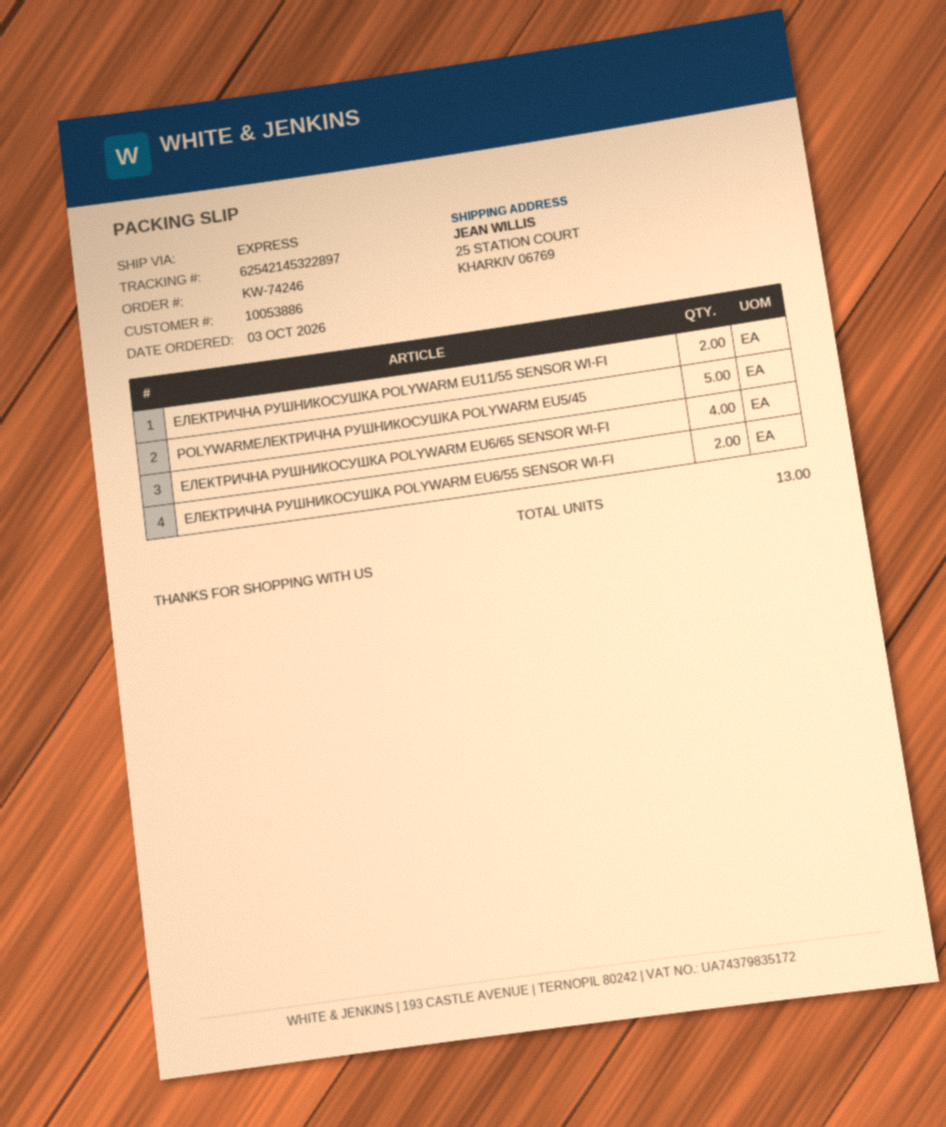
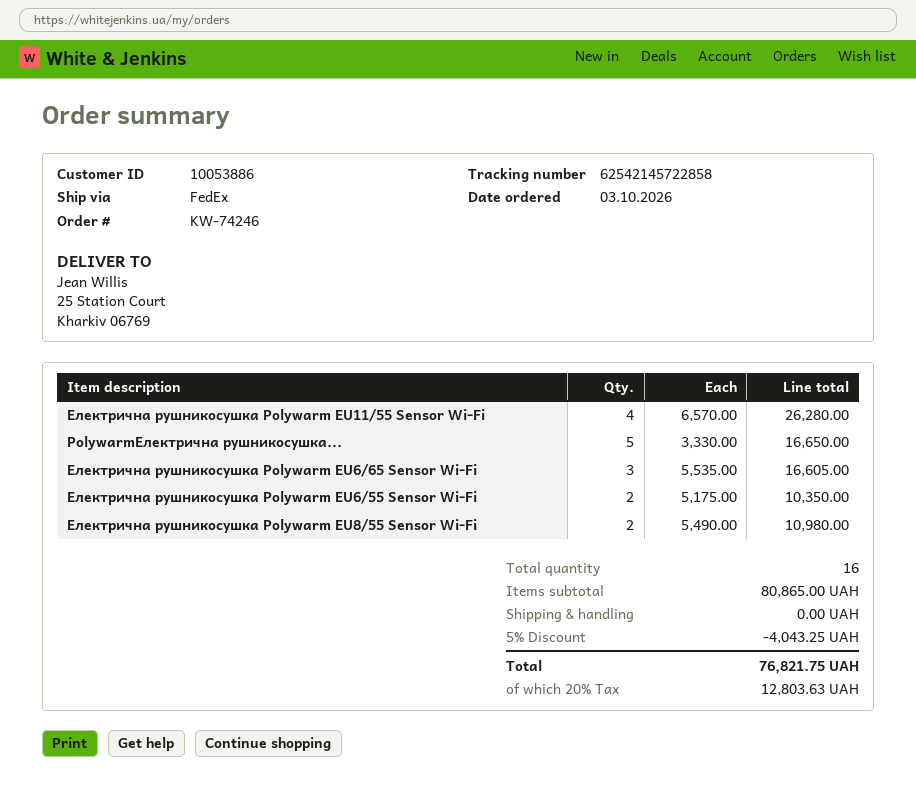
shipping method: express -> FedEx
tracking number: 62542145322897 -> 62542145722858
ЕЛЕКТРИЧНА РУШНИКОСУШКА POLYWARM EU11/55 SENSOR WI-FI: 2 -> 4
ЕЛЕКТРИЧНА РУШНИКОСУШКА POLYWARM EU6/65 SENSOR WI-FI: 4 -> 3
Електрична рушникосушка Polywarm EU8/55 Sensor Wi-Fi: none -> 2
total quantity: 13 -> 16

